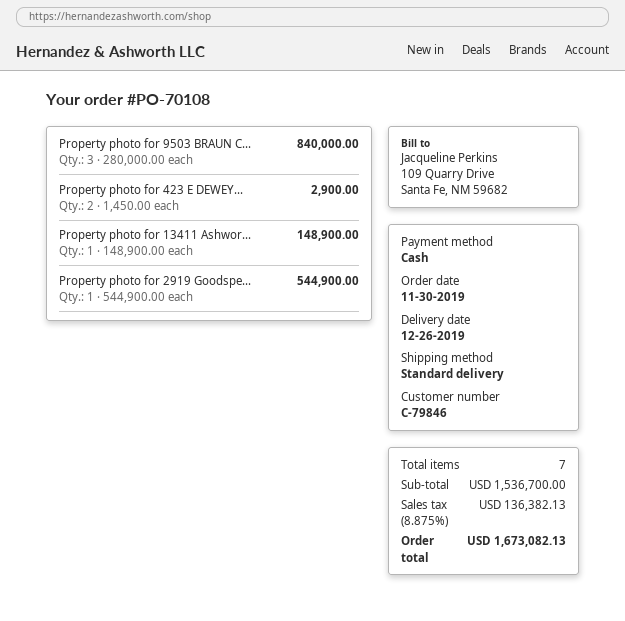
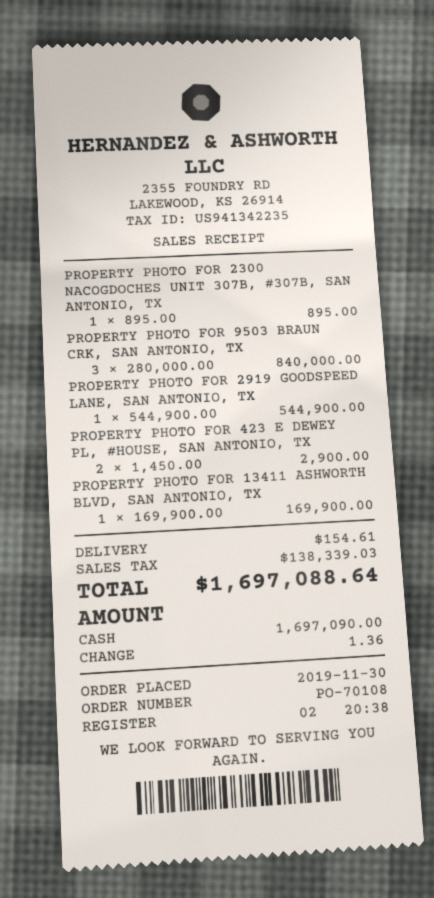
Property photo for 13411 Ashwor...: 1 x 148900.00 = 148900.00 -> 1 x 169900.00 = 169900.00
PROPERTY PHOTO FOR 2300 NACOGDOCHES UNIT 307B, #307B, SAN ANTONIO, TX: none -> 1 x 895.00 = 895.00
shipping: none -> 154.61
tax: 136382.13 -> 138339.03
total: 1673082.13 -> 1697088.64

